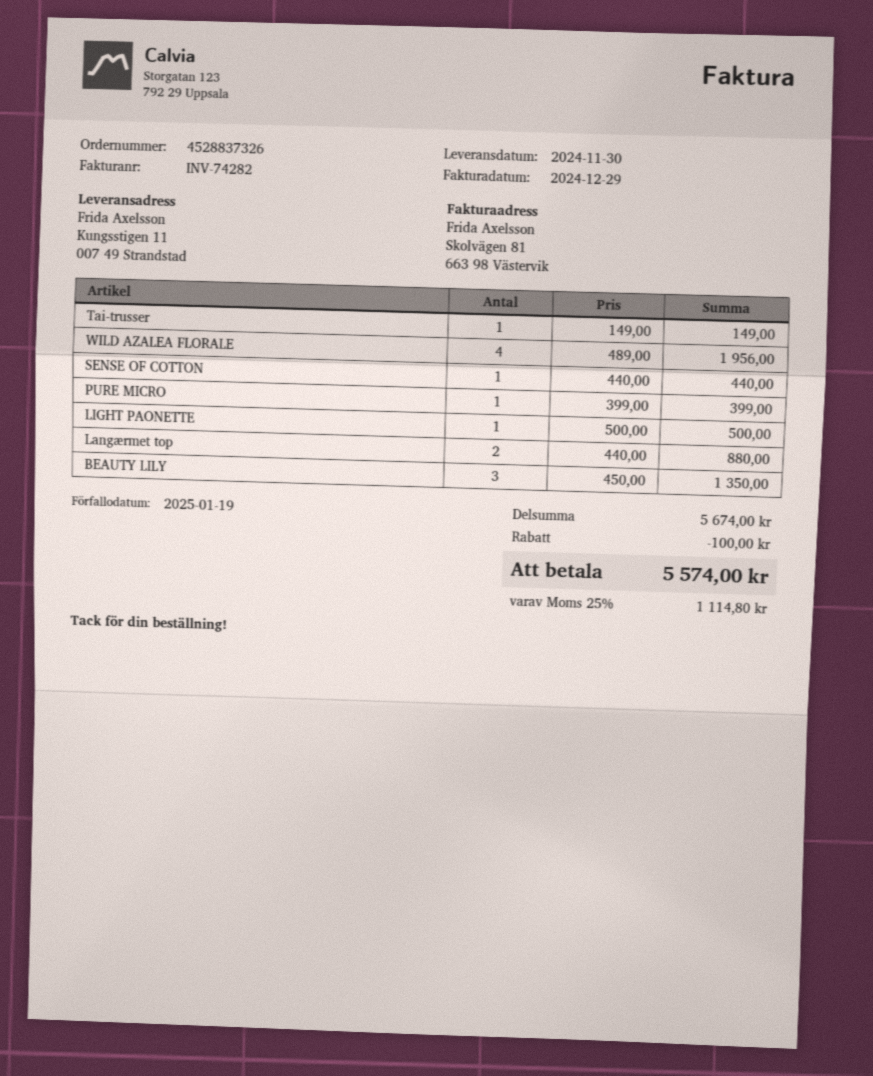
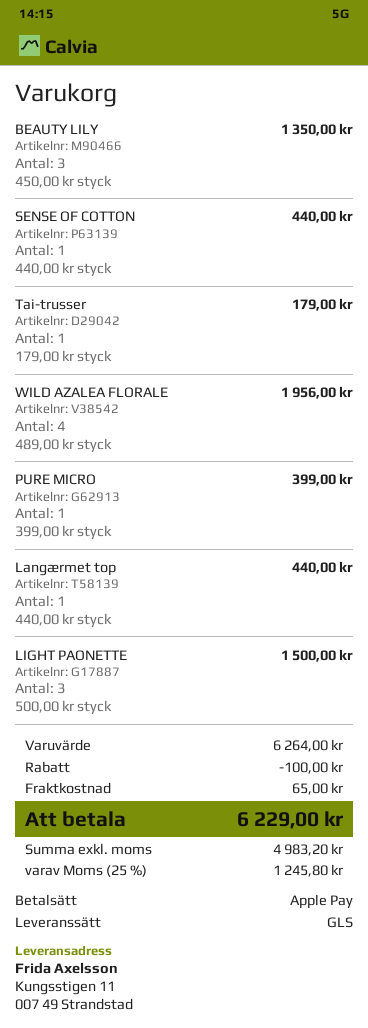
Tai-trusser: 1 x 149.00 = 149.00 -> 1 x 179.00 = 179.00
LIGHT PAONETTE: 1 x 500.00 = 500.00 -> 3 x 500.00 = 1500.00
Langærmet top: 2 x 440.00 = 880.00 -> 1 x 440.00 = 440.00
subtotal: 5674.00 -> 6264.00
shipping: none -> 65.00
tax: 25% = 1114.80 -> 25% = 1245.80
total: 5574.00 -> 6229.00

